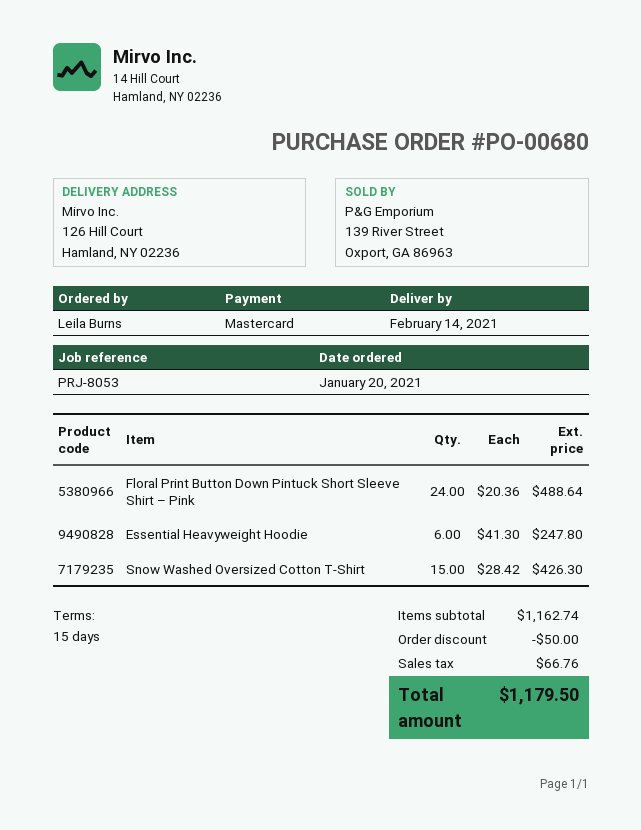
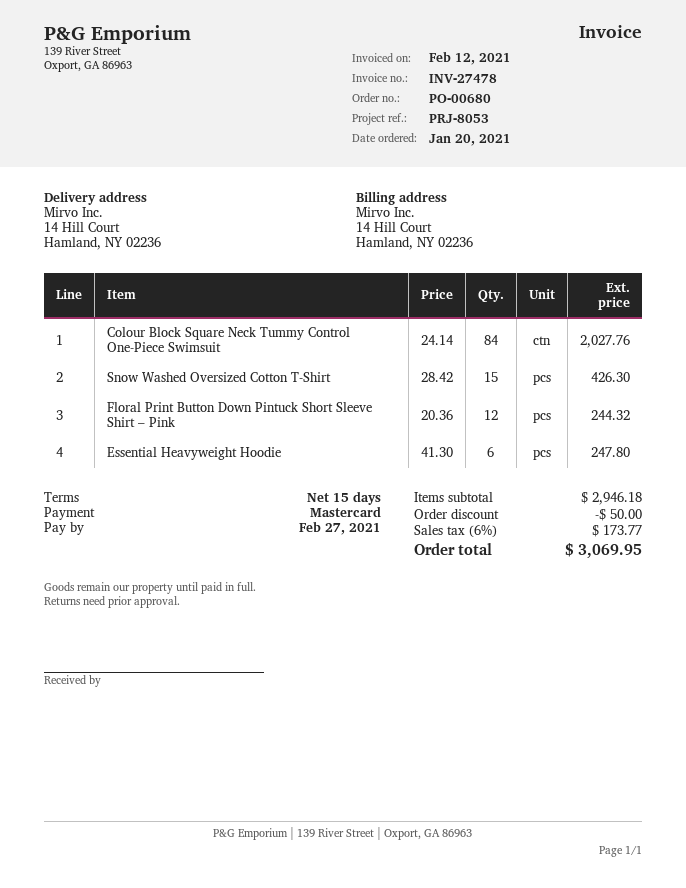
ship to: 126 Hill Court, Hamland, NY 02236 -> 14 Hill Court, Hamland, NY 02236
Floral Print Button Down Pintuck Short Sleeve Shirt – Pink: 24 x 20.36 = 488.64 -> 12 x 20.36 = 244.32
Colour Block Square Neck Tummy Control One-Piece Swimsuit: none -> 84 x 24.14 = 2027.76
subtotal: 1162.74 -> 2946.18
tax: 66.76 -> 173.77
total: 1179.50 -> 3069.95

